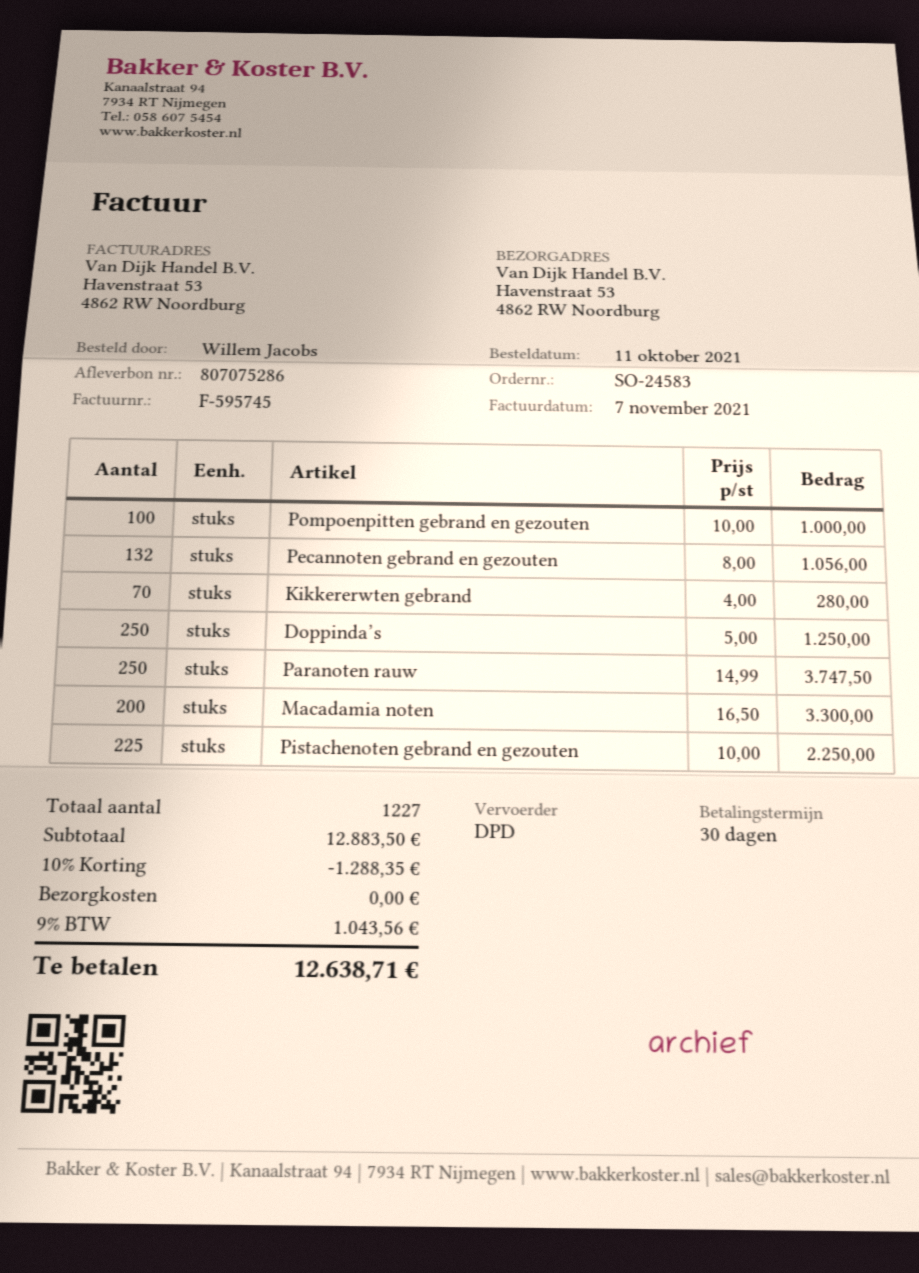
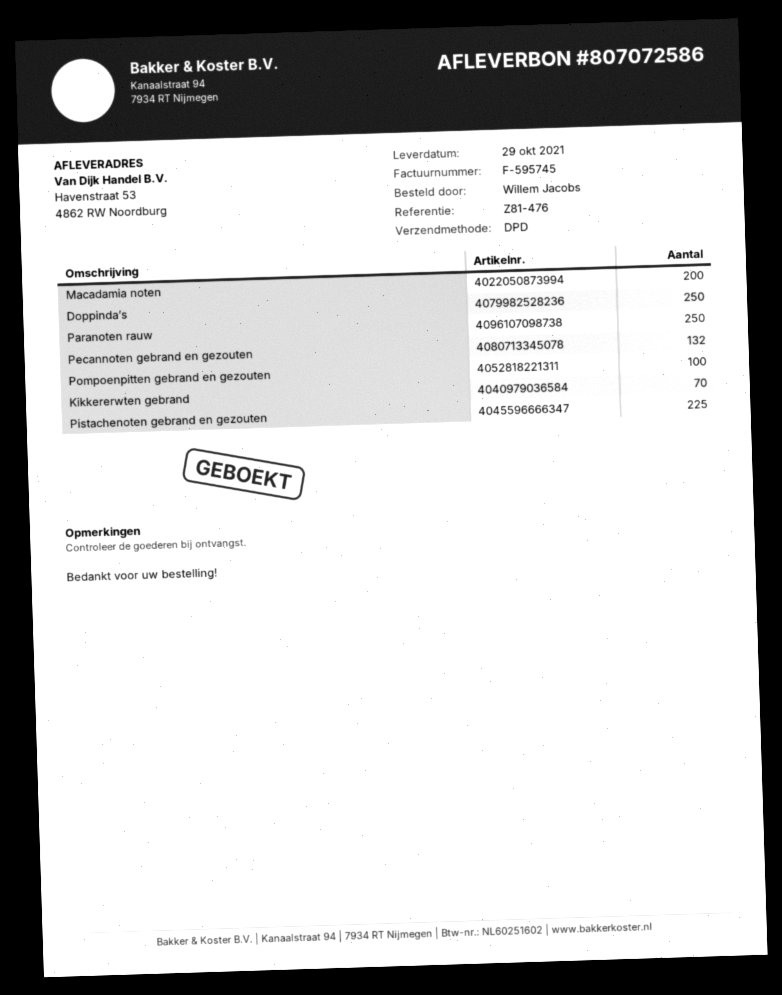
delivery note number: 807075286 -> 807072586

